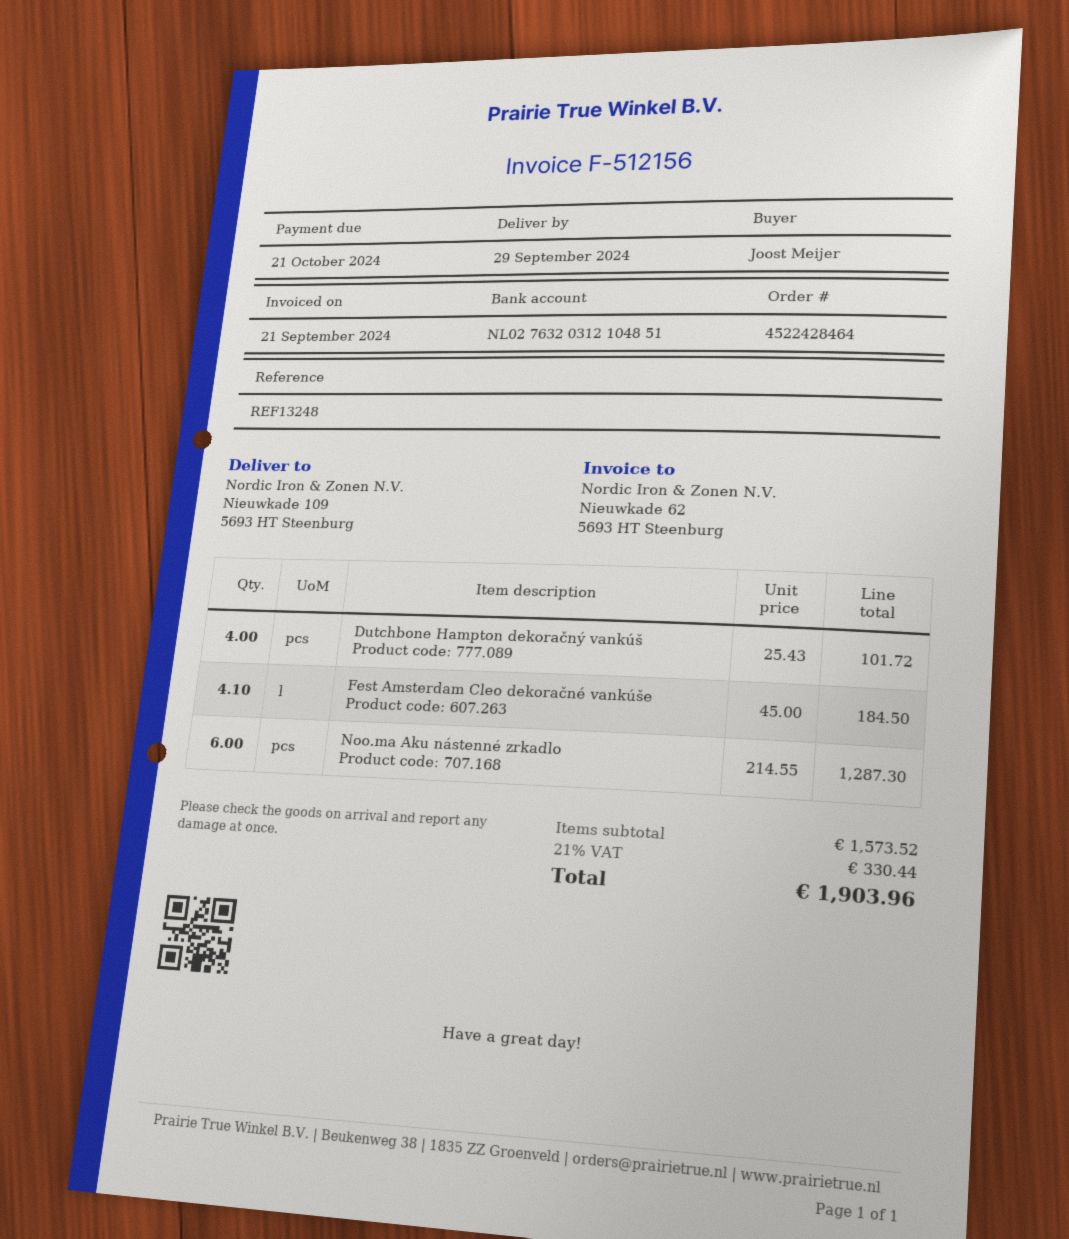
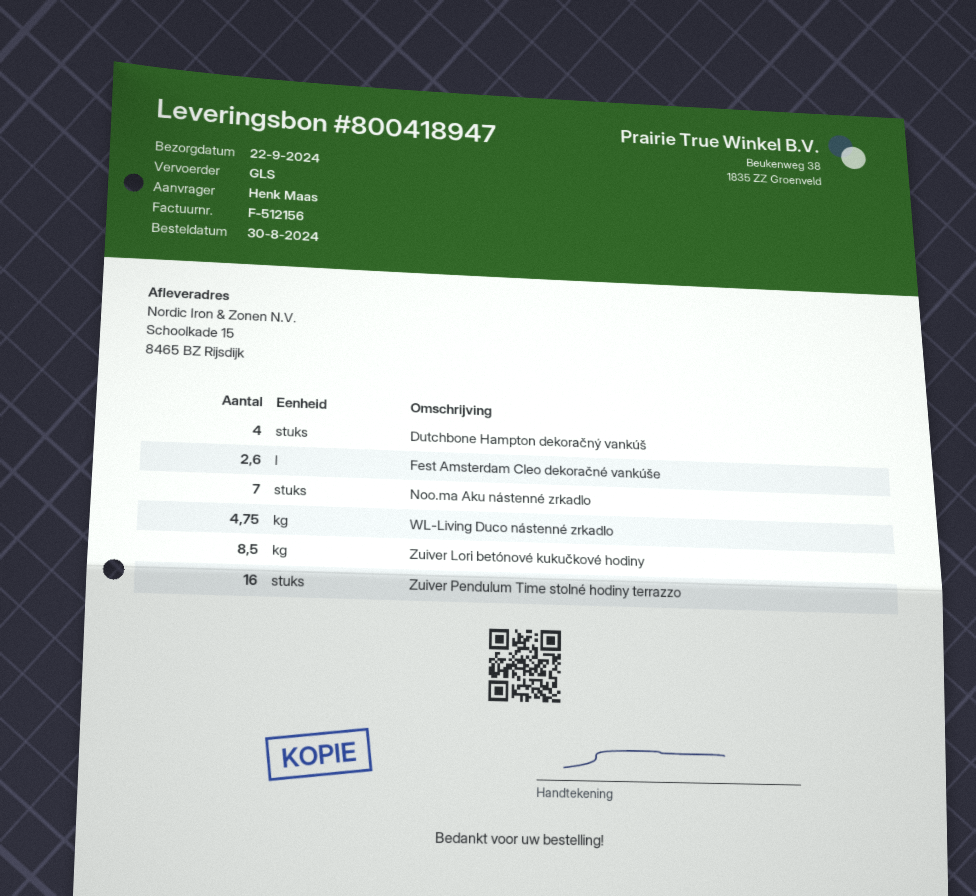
delivery date: 2024-09-29 -> 2024-09-22
ordered by: Joost Meijer -> Henk Maas
ship to: Nieuwkade 109, 5693 HT Steenburg -> Schoolkade 15, 8465 BZ Rijsdijk
Fest Amsterdam Cleo dekoračné vankúše: 4.1 -> 2.6
Noo.ma Aku nástenné zrkadlo: 6 -> 7
WL-Living Duco nástenné zrkadlo: none -> 4.75
Zuiver Lori betónové kukučkové hodiny: none -> 8.5
Zuiver Pendulum Time stolné hodiny terrazzo: none -> 16

